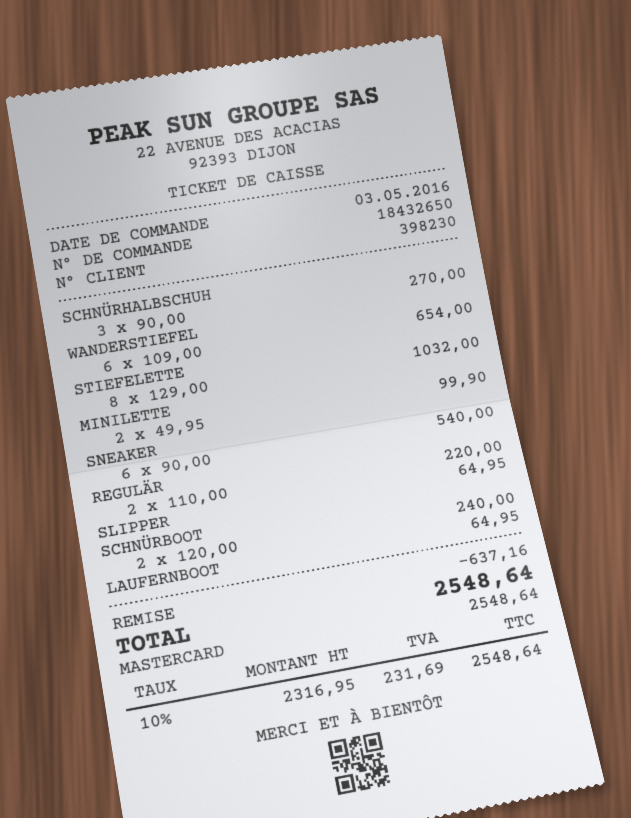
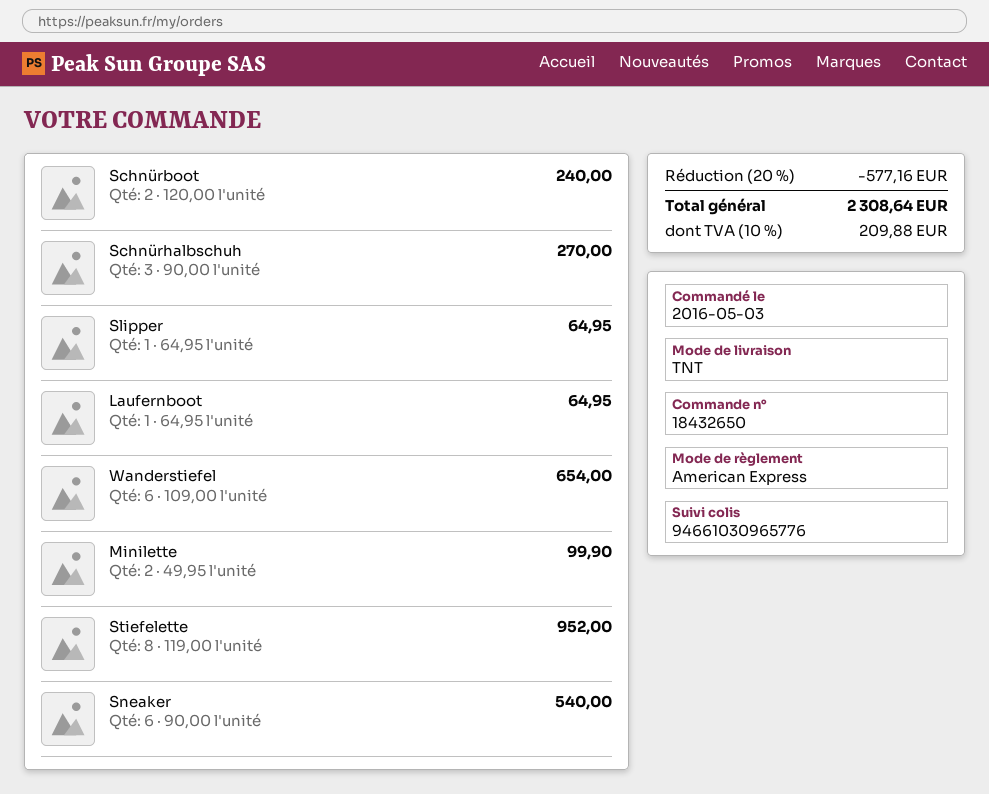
payment method: Mastercard -> American Express
STIEFELETTE: 8 x 129.00 = 1032.00 -> 8 x 119.00 = 952.00
REGULÄR: 2 x 110.00 = 220.00 -> none
discount: 637.16 -> 577.16
tax: 10% = 231.69 -> 10% = 209.88
total: 2548.64 -> 2308.64

